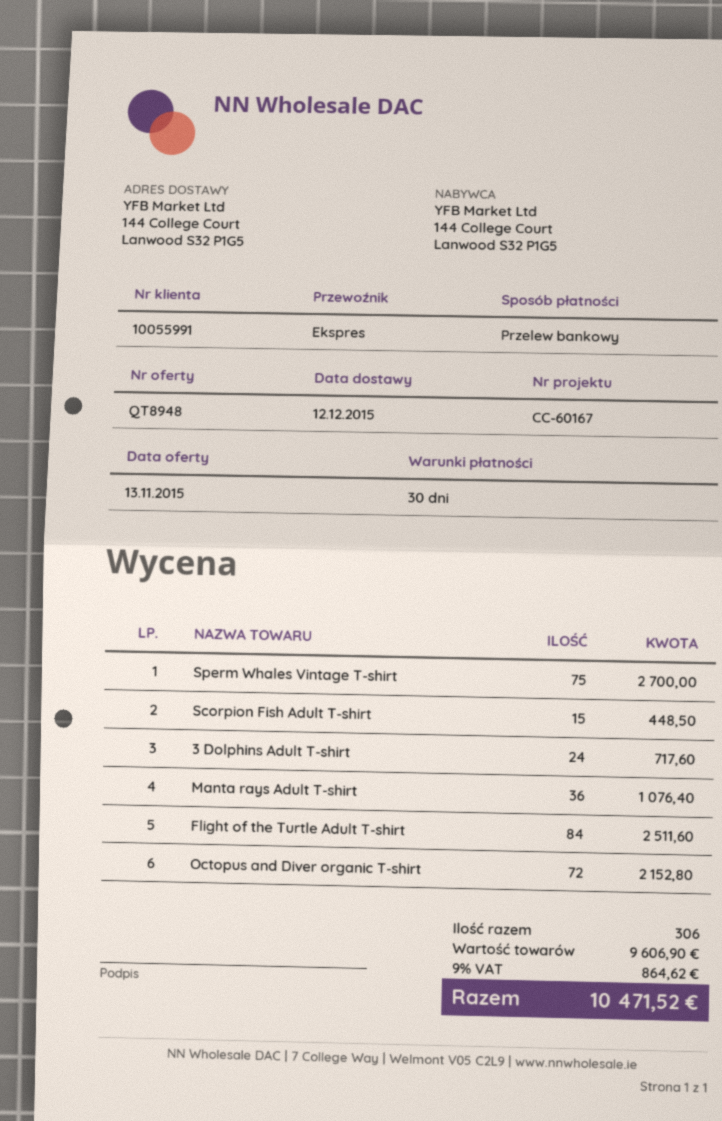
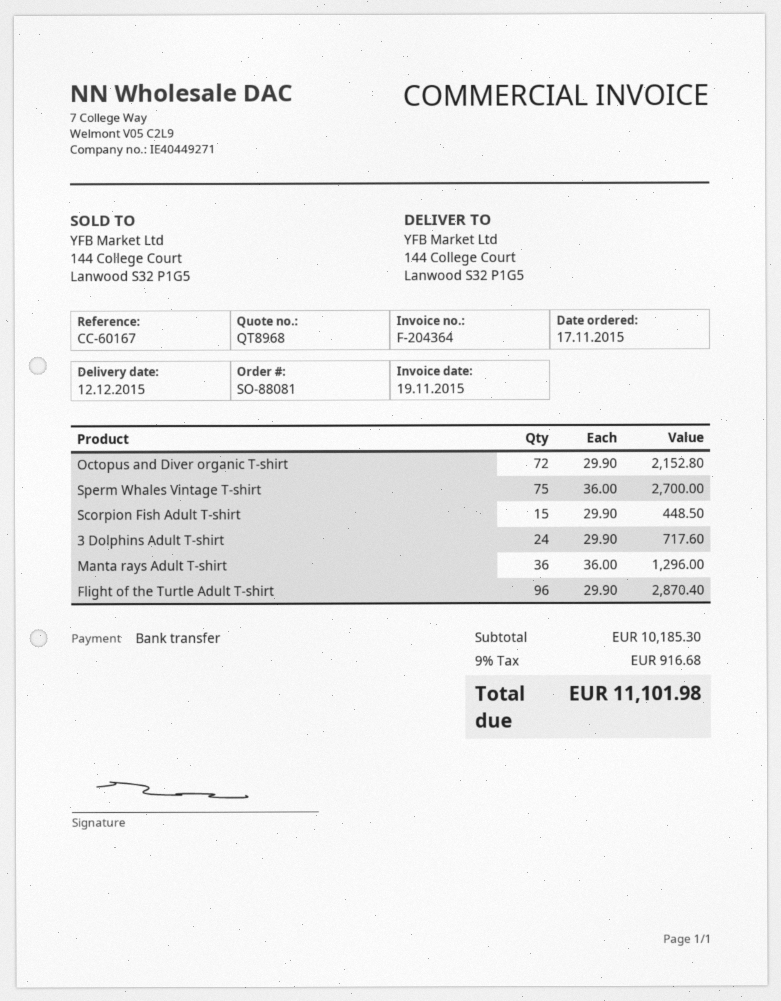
quote number: QT8948 -> QT8968
Manta rays Adult T-shirt: 36 for 1076.40 -> 36 for 1296.00
Flight of the Turtle Adult T-shirt: 84 for 2511.60 -> 96 for 2870.40
subtotal: 9606.90 -> 10185.30
tax: 9% = 864.62 -> 9% = 916.68
total: 10471.52 -> 11101.98

